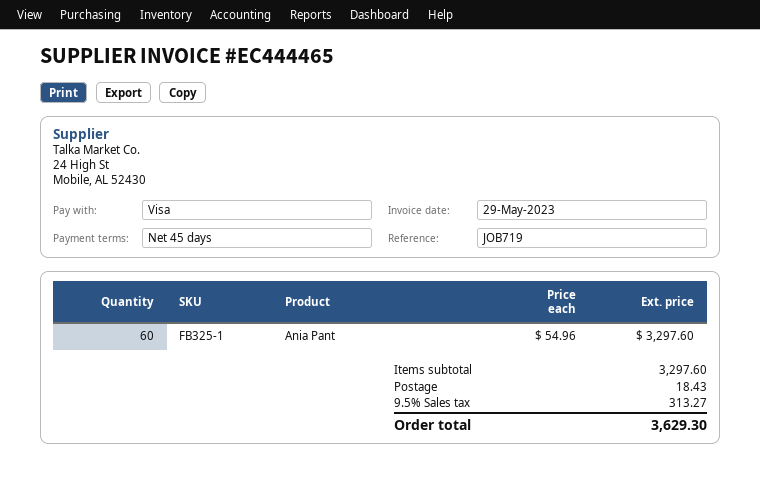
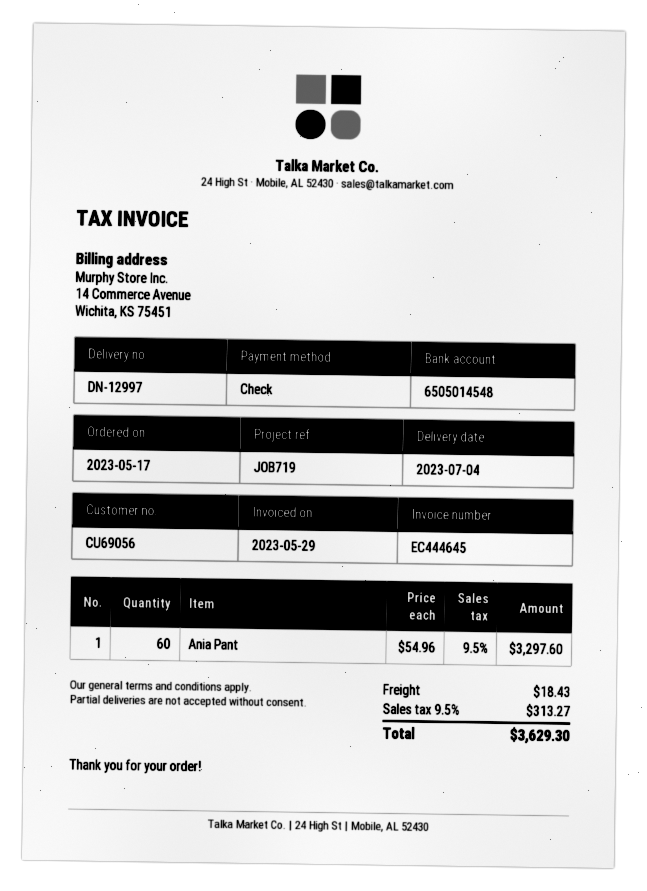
invoice number: EC444465 -> EC444645
payment method: Visa -> cheque

